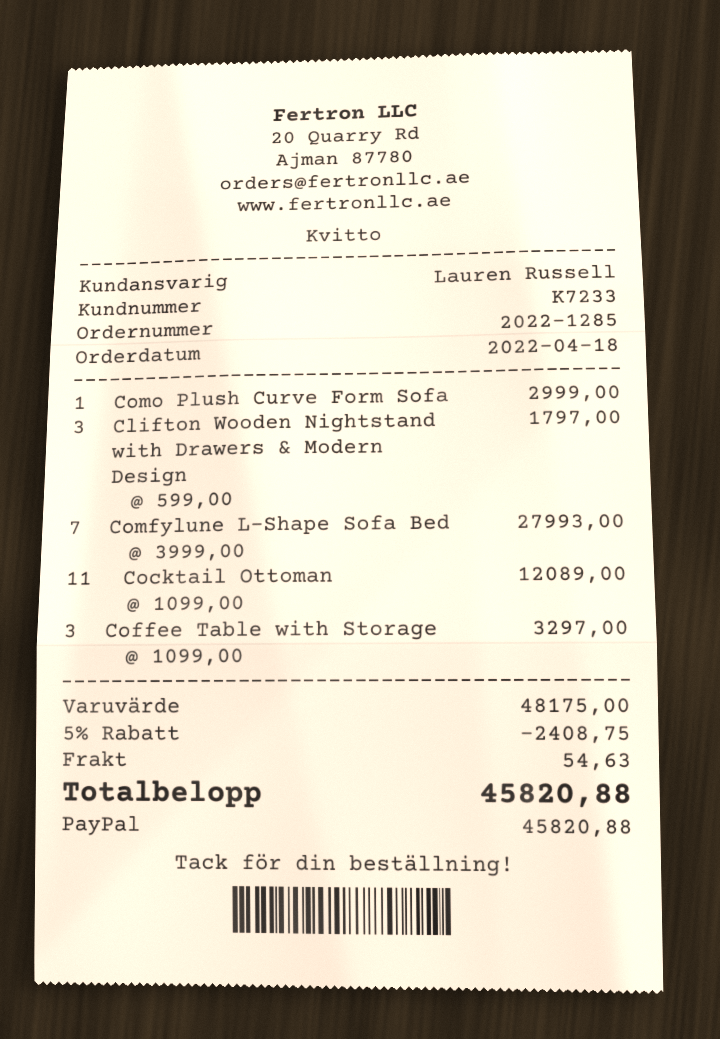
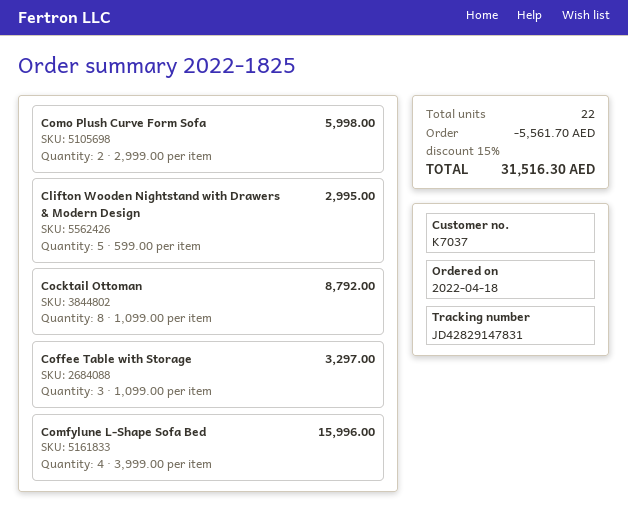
order number: 2022-1285 -> 2022-1825
customer number: K7233 -> K7037
Como Plush Curve Form Sofa: 1 x 2999.00 = 2999.00 -> 2 x 2999.00 = 5998.00
Clifton Wooden Nightstand with Drawers & Modern Design: 3 x 599.00 = 1797.00 -> 5 x 599.00 = 2995.00
Comfylune L-Shape Sofa Bed: 7 x 3999.00 = 27993.00 -> 4 x 3999.00 = 15996.00
Cocktail Ottoman: 11 x 1099.00 = 12089.00 -> 8 x 1099.00 = 8792.00
discount: 5% = 2408.75 -> 15% = 5561.70
shipping: 54.63 -> none
total: 45820.88 -> 31516.30

